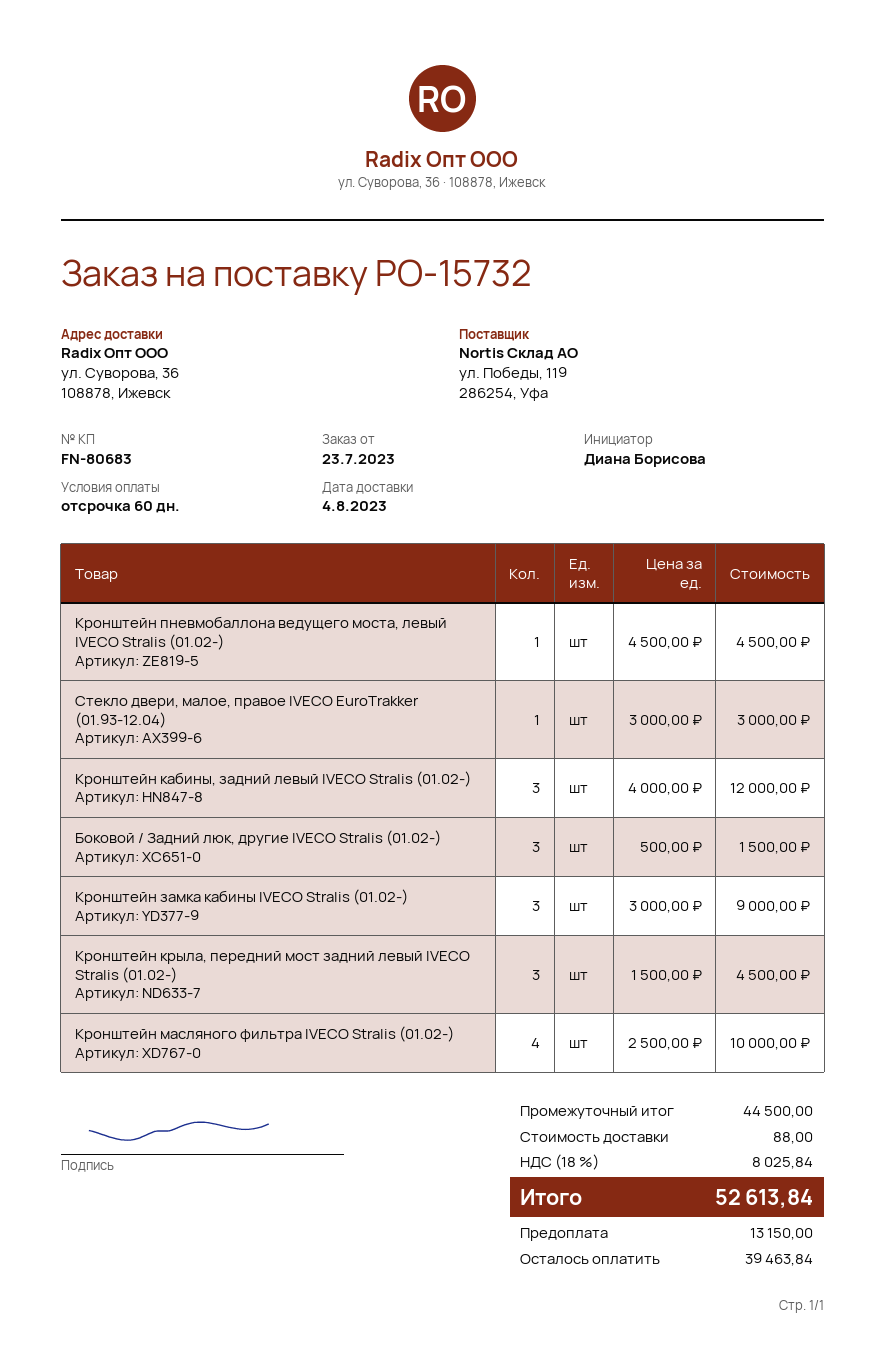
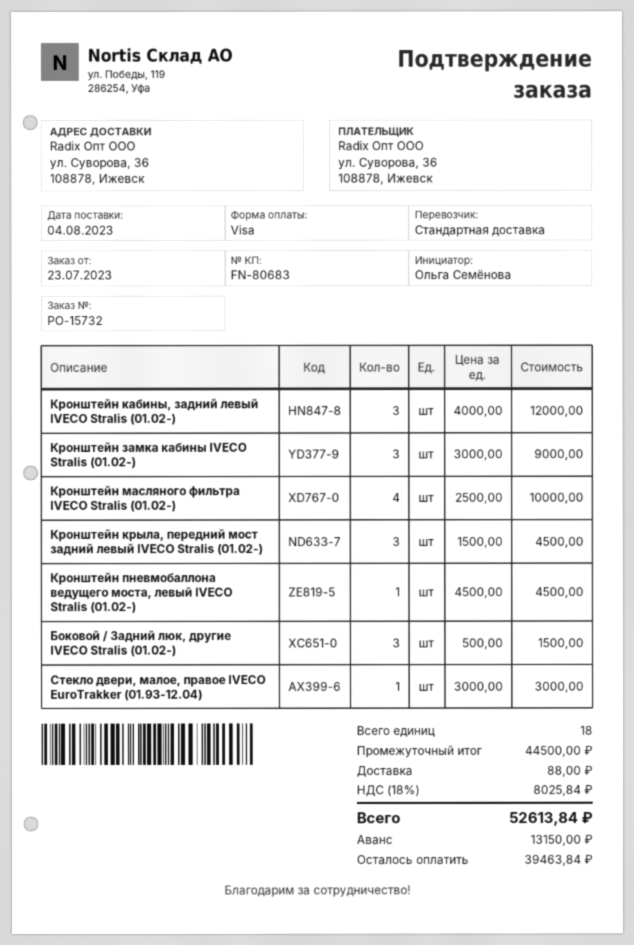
ordered by: Диана Борисова -> Ольга Семёнова

